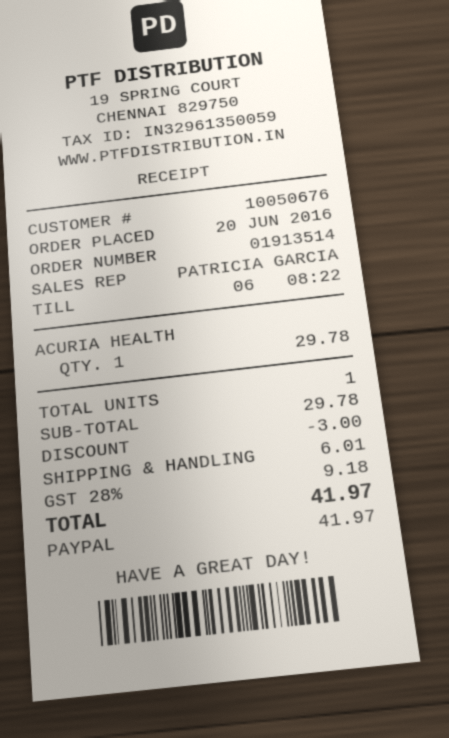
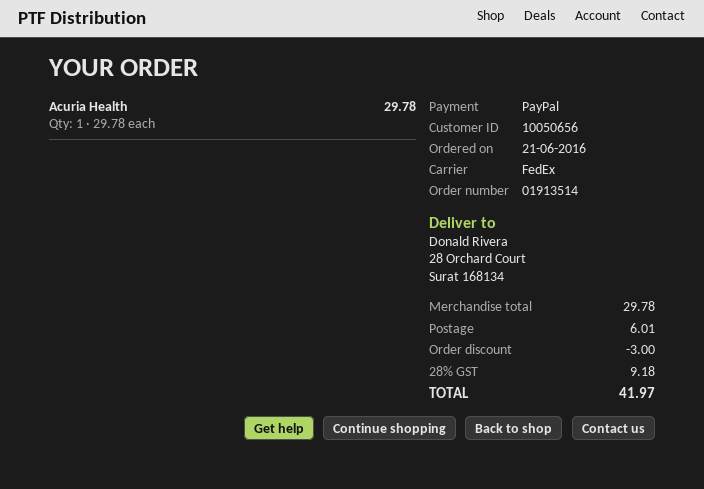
order date: 2016-06-20 -> 2016-06-21
customer number: 10050676 -> 10050656

